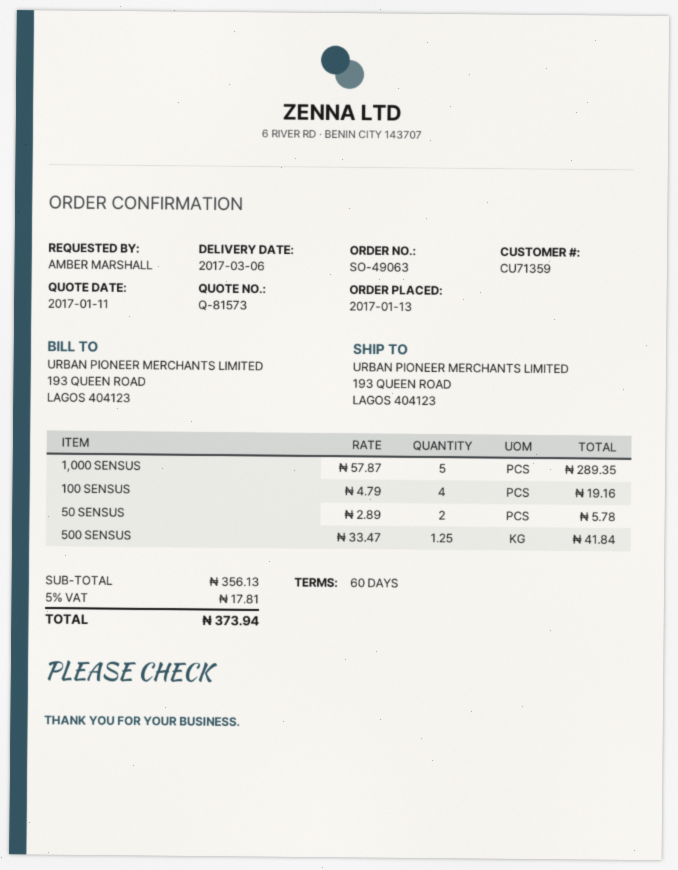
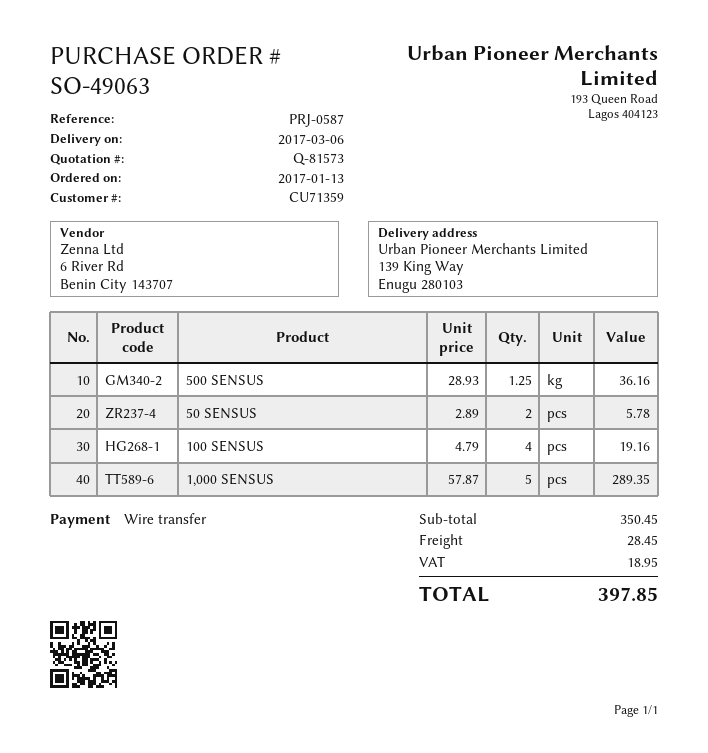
ship to: 193 QUEEN ROAD, LAGOS 404123 -> 139 King Way, Enugu 280103
500 SENSUS: 1.25 x 33.47 = 41.84 -> 1.25 x 28.93 = 36.16
subtotal: 356.13 -> 350.45
shipping: none -> 28.45
tax: 17.81 -> 18.95
total: 373.94 -> 397.85

